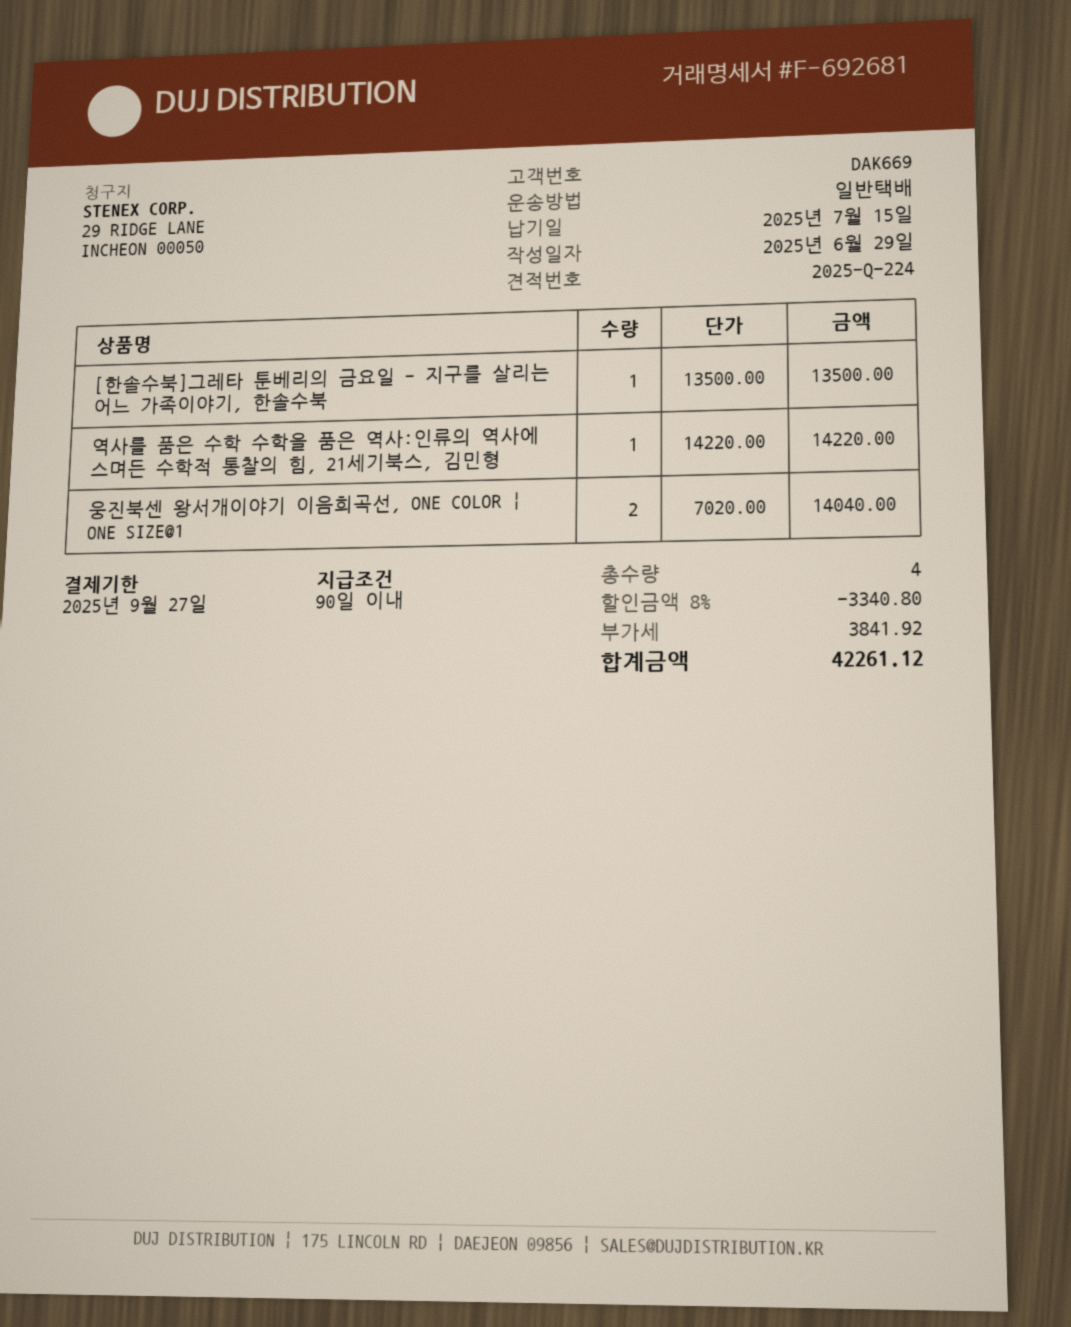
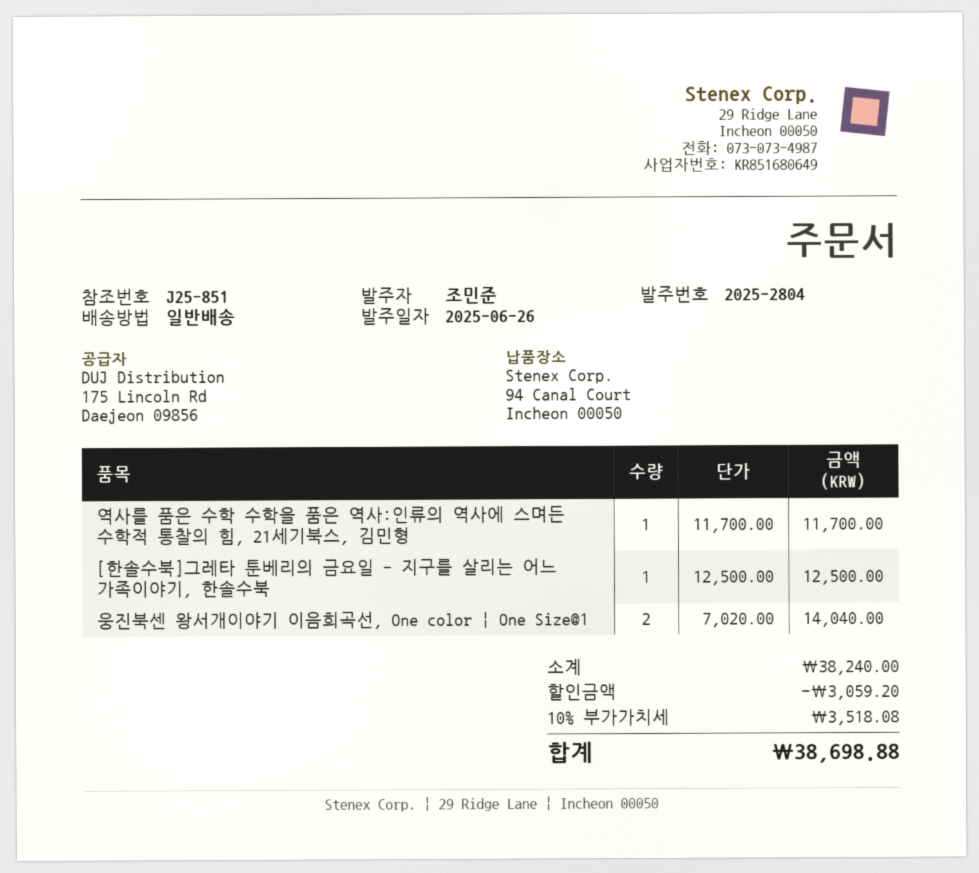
[한솔수북]그레타 툰베리의 금요일 - 지구를 살리는 어느 가족이야기, 한솔수북: 1 x 13500.00 = 13500.00 -> 1 x 12500.00 = 12500.00
역사를 품은 수학 수학을 품은 역사:인류의 역사에 스며든 수학적 통찰의 힘, 21세기북스, 김민형: 1 x 14220.00 = 14220.00 -> 1 x 11700.00 = 11700.00
discount: 3340.80 -> 3059.20
tax: 3841.92 -> 3518.08
total: 42261.12 -> 38698.88

